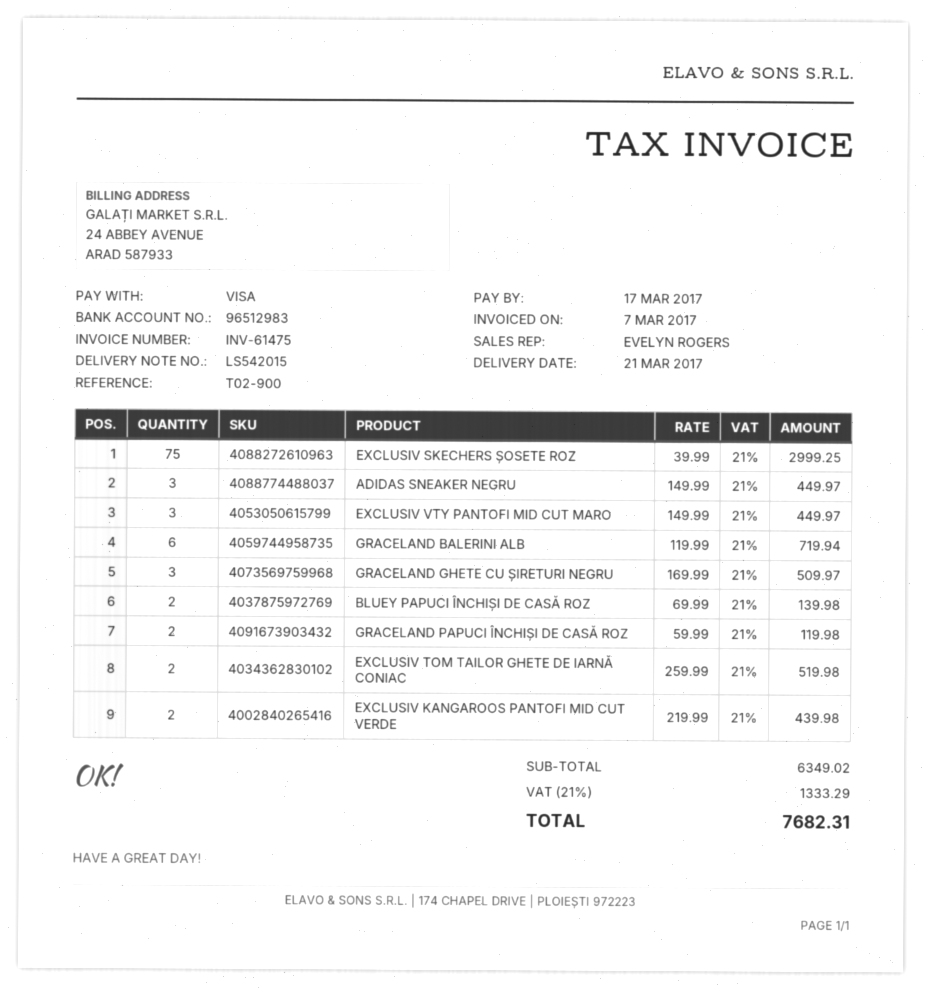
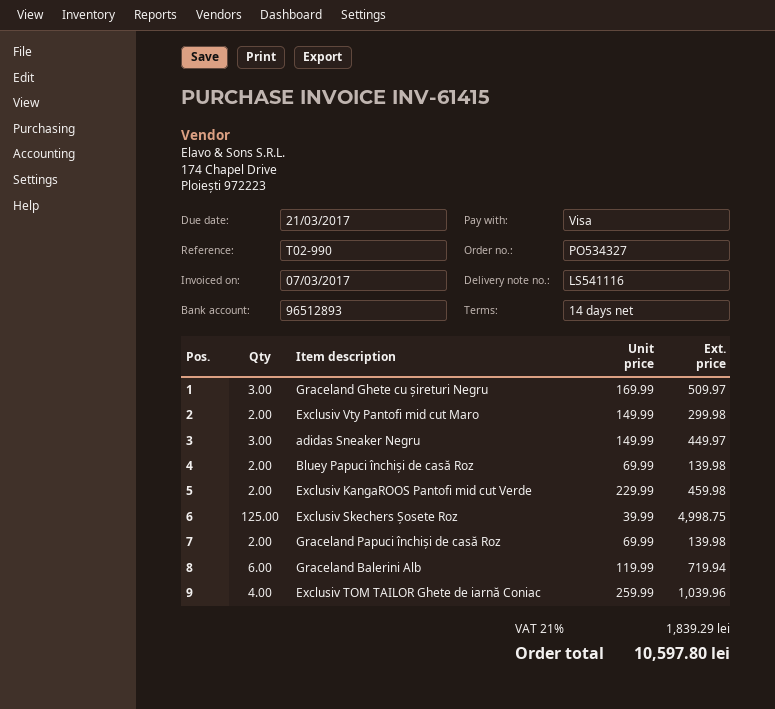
delivery note number: LS542015 -> LS541116
invoice number: INV-61475 -> INV-61415
due date: 2017-03-17 -> 2017-03-21
reference: T02-900 -> T02-990
bank account: 96512983 -> 96512893
EXCLUSIV SKECHERS ȘOSETE ROZ: 75 x 39.99 = 2999.25 -> 125 x 39.99 = 4998.75
EXCLUSIV VTY PANTOFI MID CUT MARO: 3 x 149.99 = 449.97 -> 2 x 149.99 = 299.98
GRACELAND PAPUCI ÎNCHIȘI DE CASĂ ROZ: 2 x 59.99 = 119.98 -> 2 x 69.99 = 139.98
EXCLUSIV TOM TAILOR GHETE DE IARNĂ CONIAC: 2 x 259.99 = 519.98 -> 4 x 259.99 = 1039.96
EXCLUSIV KANGAROOS PANTOFI MID CUT VERDE: 2 x 219.99 = 439.98 -> 2 x 229.99 = 459.98
tax: 21% = 1333.29 -> 21% = 1839.29
total: 7682.31 -> 10597.80

